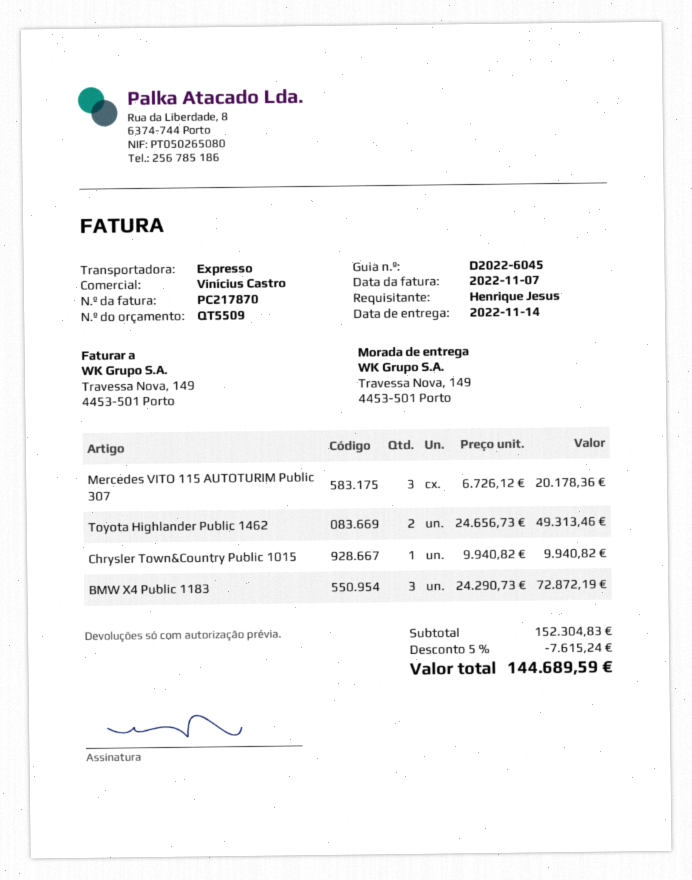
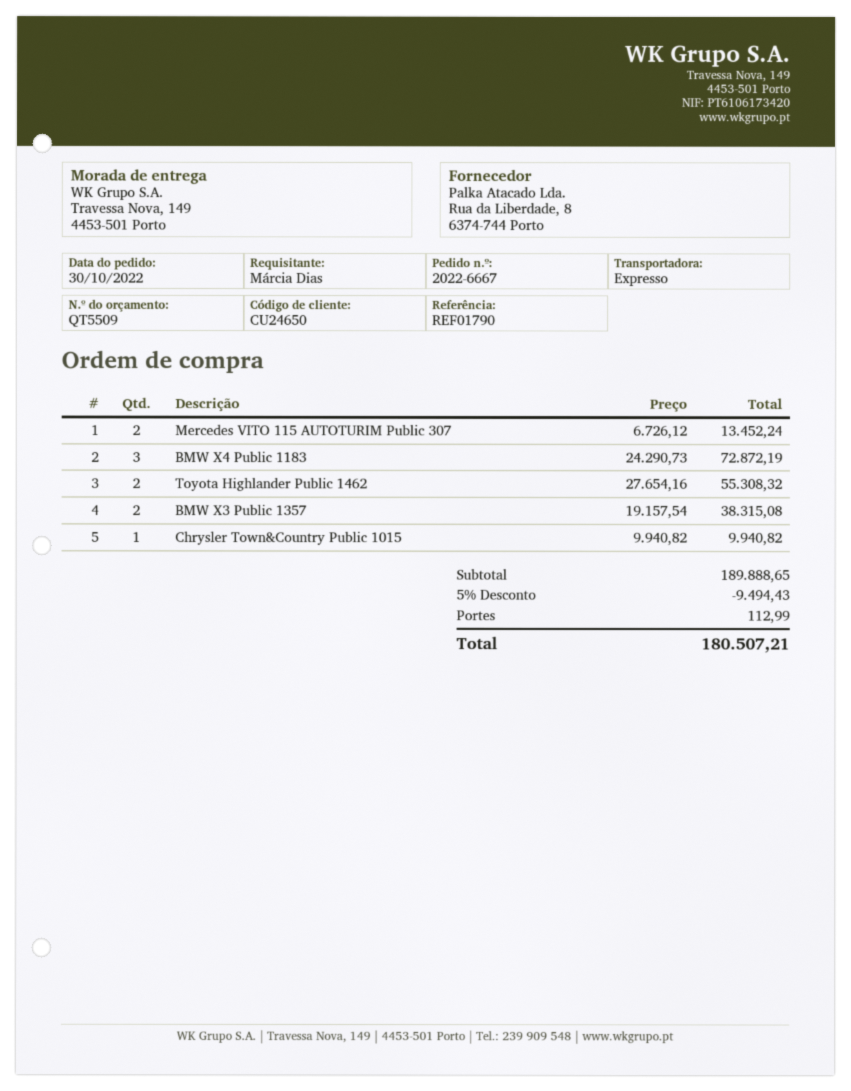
ordered by: Henrique Jesus -> Márcia Dias
Mercedes VITO 115 AUTOTURIM Public 307: 3 x 6726.12 = 20178.36 -> 2 x 6726.12 = 13452.24
Toyota Highlander Public 1462: 2 x 24656.73 = 49313.46 -> 2 x 27654.16 = 55308.32
BMW X3 Public 1357: none -> 2 x 19157.54 = 38315.08
subtotal: 152304.83 -> 189888.65
discount: 5% = 7615.24 -> 5% = 9494.43
shipping: none -> 112.99
total: 144689.59 -> 180507.21

